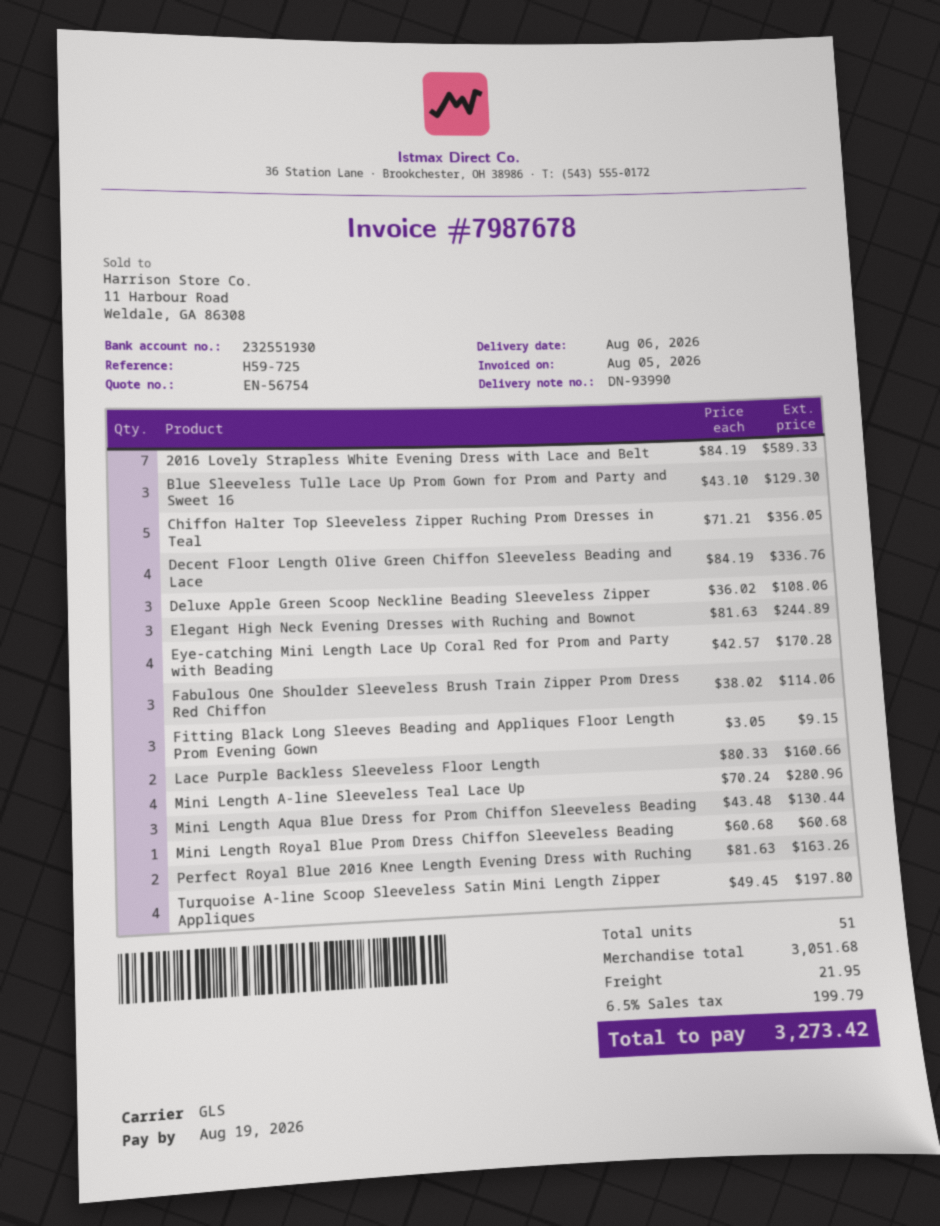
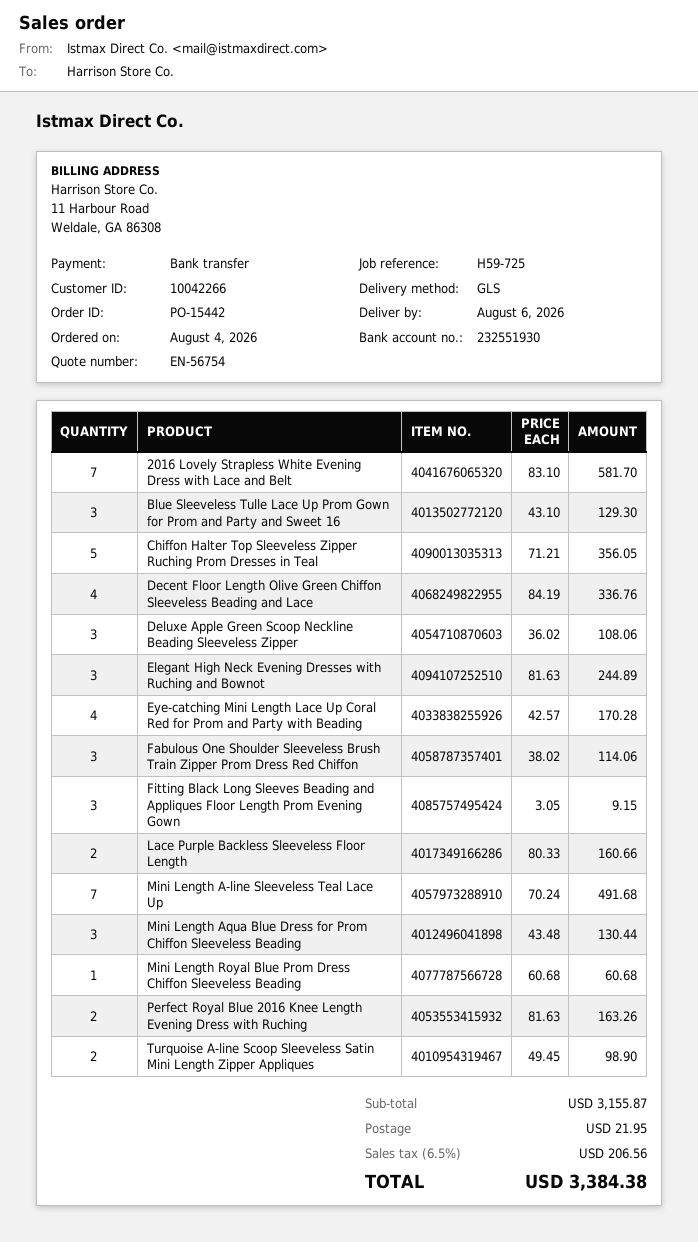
2016 Lovely Strapless White Evening Dress with Lace and Belt: 7 x 84.19 = 589.33 -> 7 x 83.10 = 581.70
Mini Length A-line Sleeveless Teal Lace Up: 4 x 70.24 = 280.96 -> 7 x 70.24 = 491.68
Turquoise A-line Scoop Sleeveless Satin Mini Length Zipper Appliques: 4 x 49.45 = 197.80 -> 2 x 49.45 = 98.90
subtotal: 3051.68 -> 3155.87
tax: 6.5% = 199.79 -> 6.5% = 206.56
total: 3273.42 -> 3384.38

